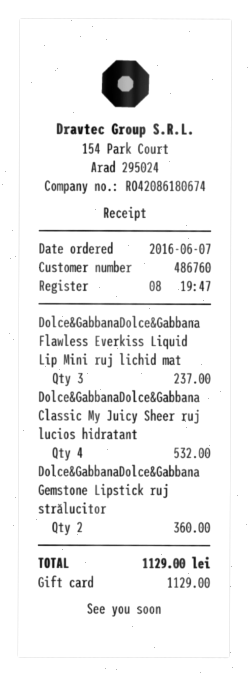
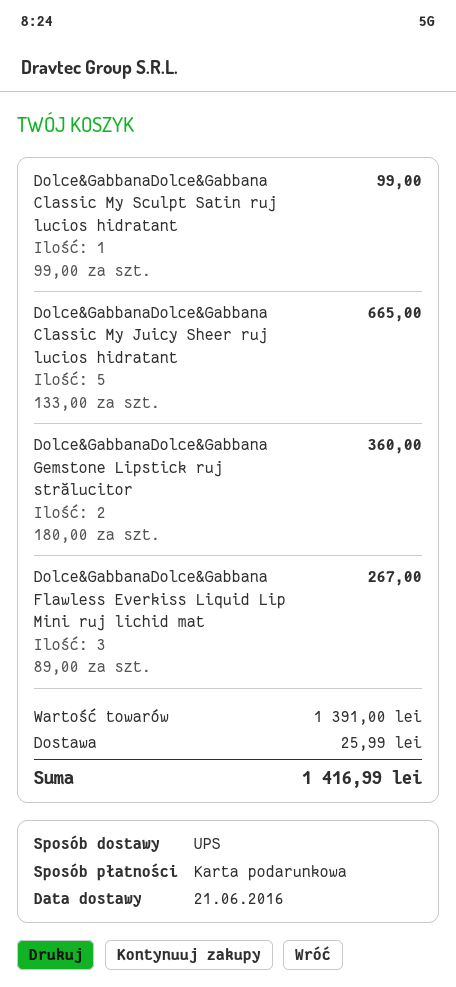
Dolce&GabbanaDolce&Gabbana Flawless Everkiss Liquid Lip Mini ruj lichid mat: 3 for 237.00 -> 3 for 267.00
Dolce&GabbanaDolce&Gabbana Classic My Juicy Sheer ruj lucios hidratant: 4 for 532.00 -> 5 for 665.00
Dolce&GabbanaDolce&Gabbana Classic My Sculpt Satin ruj lucios hidratant: none -> 1 for 99.00
shipping: none -> 25.99
total: 1129.00 -> 1416.99

